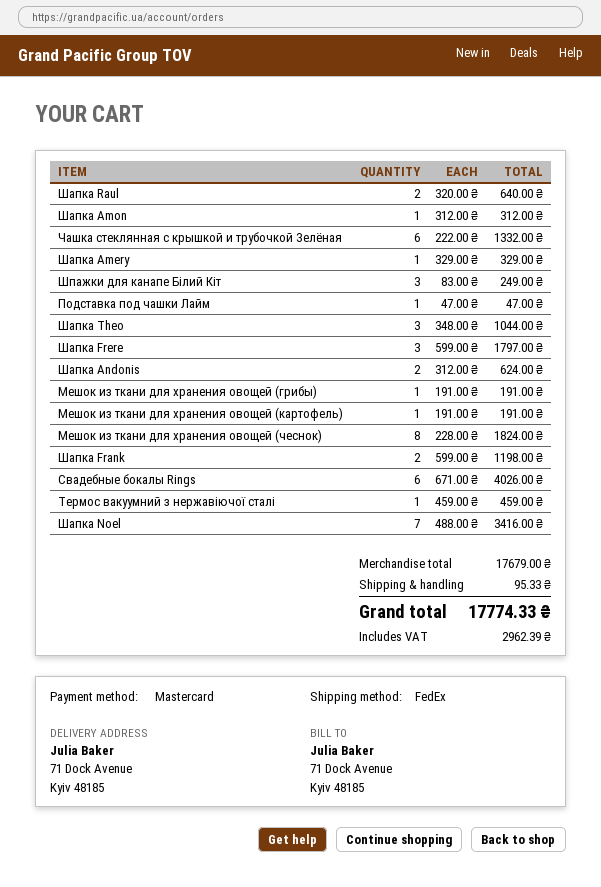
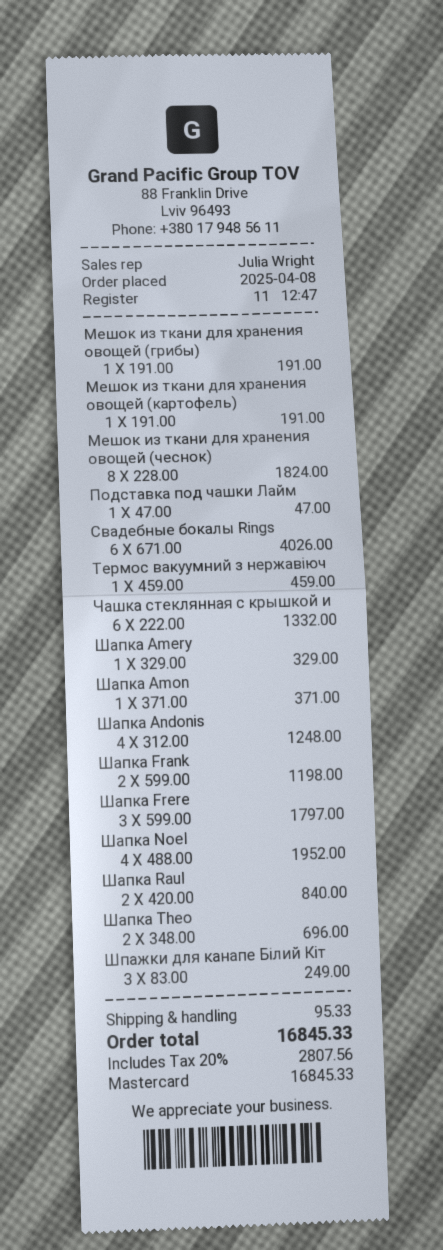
Шапка Raul: 2 x 320.00 = 640.00 -> 2 x 420.00 = 840.00
Шапка Amon: 1 x 312.00 = 312.00 -> 1 x 371.00 = 371.00
Шапка Theо: 3 x 348.00 = 1044.00 -> 2 x 348.00 = 696.00
Шапка Andonis: 2 x 312.00 = 624.00 -> 4 x 312.00 = 1248.00
Шапка Noel: 7 x 488.00 = 3416.00 -> 4 x 488.00 = 1952.00
tax: 2962.39 -> 2807.56
total: 17774.33 -> 16845.33

